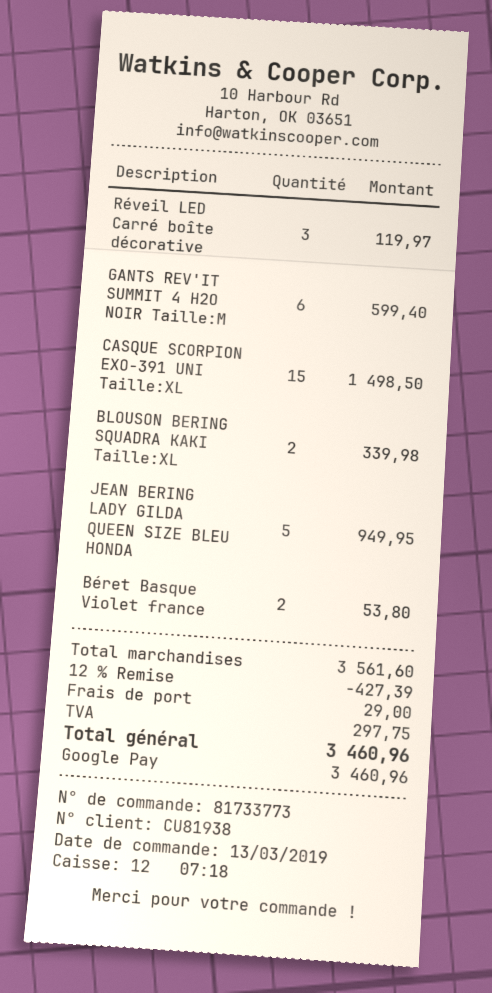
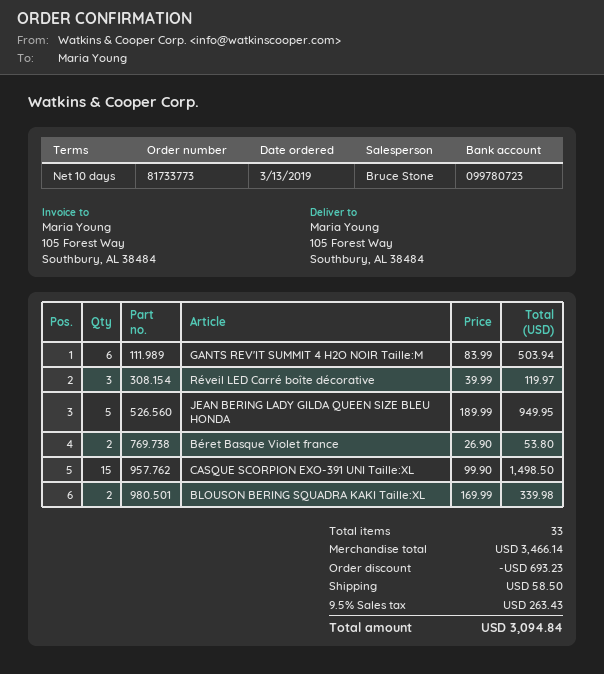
GANTS REV'IT SUMMIT 4 H2O NOIR Taille:M: 6 for 599.40 -> 6 for 503.94
subtotal: 3561.60 -> 3466.14
discount: 427.39 -> 693.23
shipping: 29.00 -> 58.50
tax: 297.75 -> 263.43
total: 3460.96 -> 3094.84

